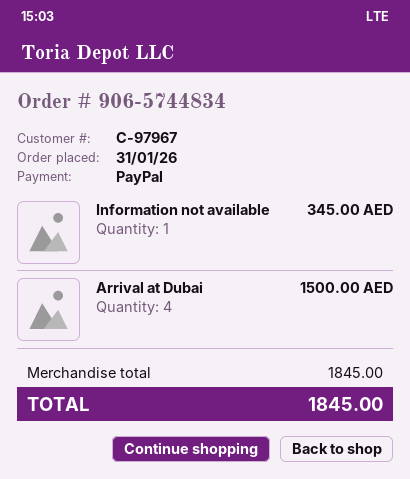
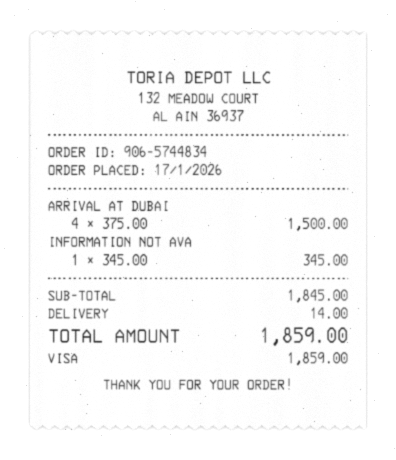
order date: 2026-01-31 -> 2026-01-17
payment method: PayPal -> Visa
shipping: none -> 14.00
total: 1845.00 -> 1859.00

